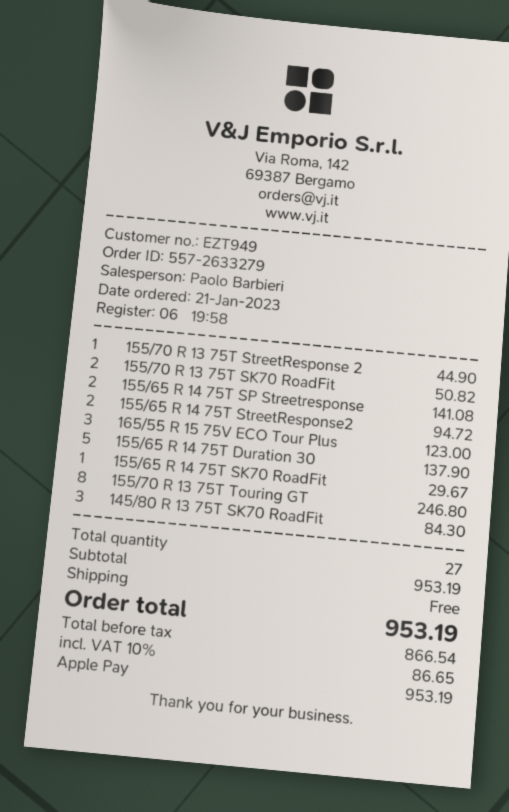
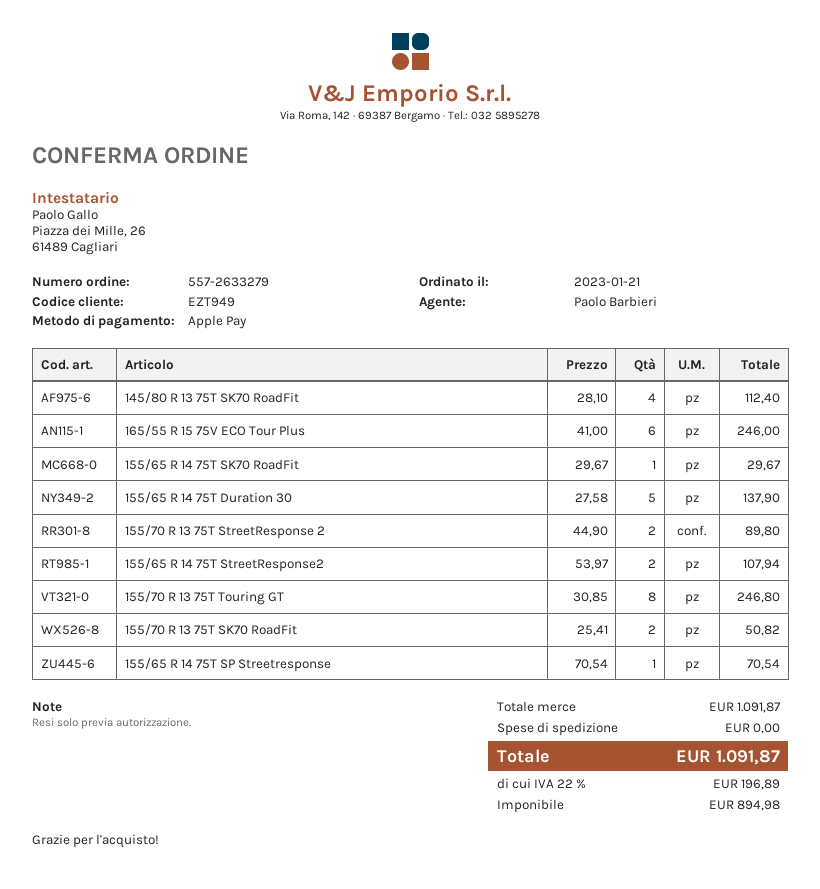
155/70 R 13 75T StreetResponse 2: 1 for 44.90 -> 2 for 89.80
155/65 R 14 75T SP Streetresponse: 2 for 141.08 -> 1 for 70.54
155/65 R 14 75T StreetResponse2: 2 for 94.72 -> 2 for 107.94
165/55 R 15 75V ECO Tour Plus: 3 for 123.00 -> 6 for 246.00
145/80 R 13 75T SK70 RoadFit: 3 for 84.30 -> 4 for 112.40
subtotal: 953.19 -> 1091.87
net: 866.54 -> 894.98
tax: 10% = 86.65 -> 22% = 196.89
total: 953.19 -> 1091.87

